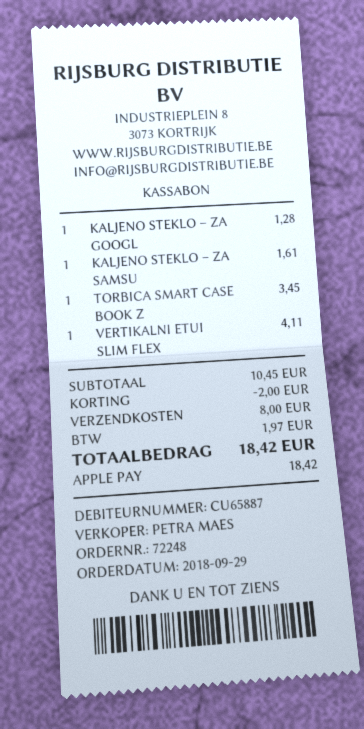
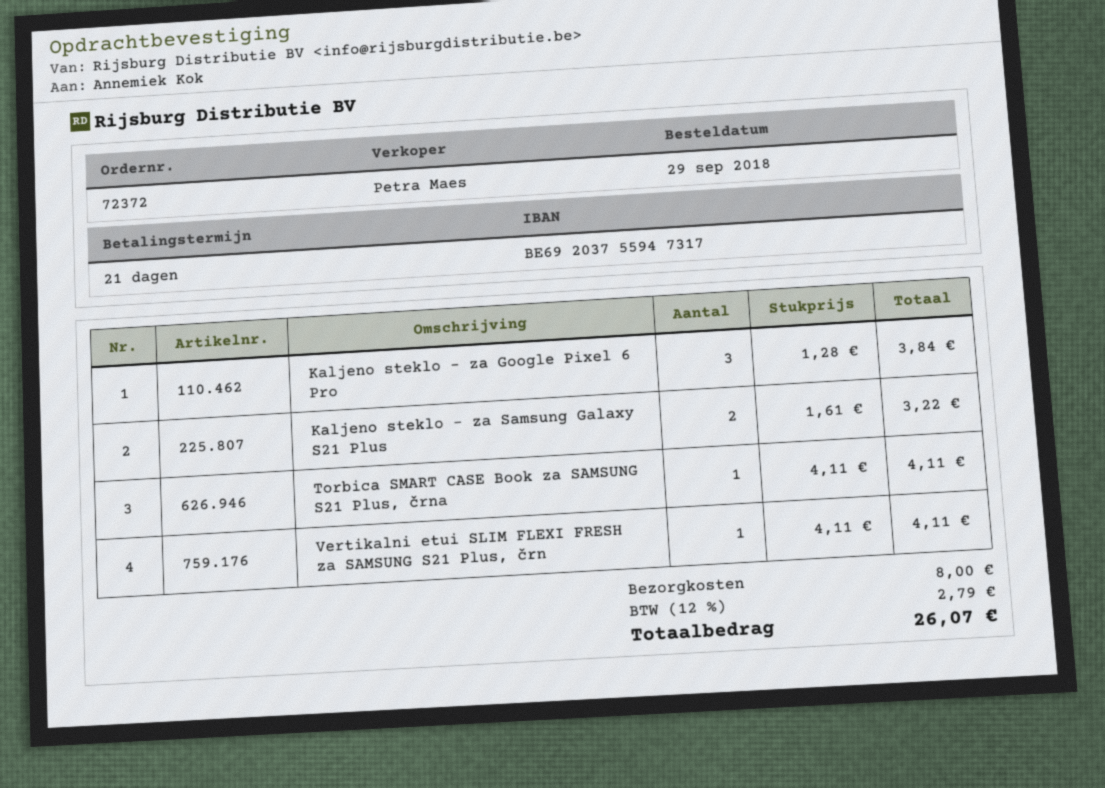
order number: 72248 -> 72372
KALJENO STEKLO – ZA GOOGL: 1 for 1.28 -> 3 for 3.84
KALJENO STEKLO – ZA SAMSU: 1 for 1.61 -> 2 for 3.22
TORBICA SMART CASE BOOK Z: 1 for 3.45 -> 1 for 4.11
discount: 2.00 -> none
tax: 1.97 -> 2.79
total: 18.42 -> 26.07

